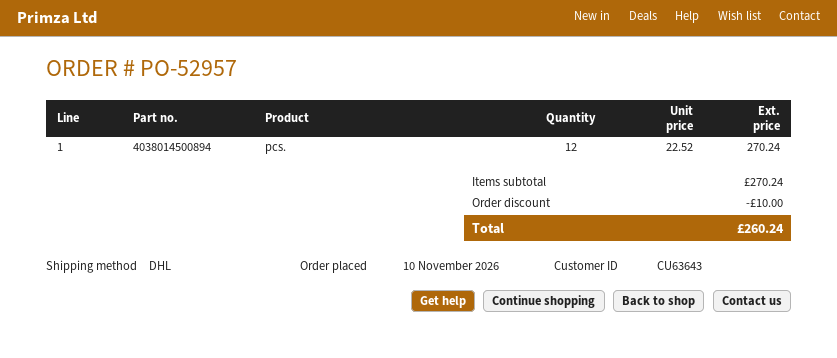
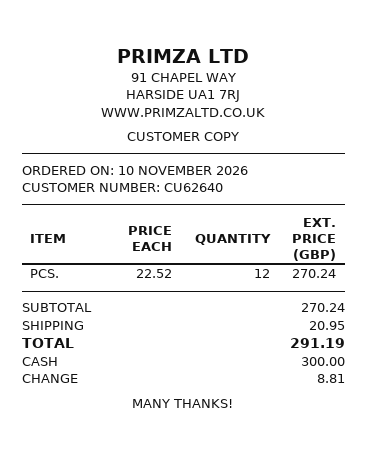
customer number: CU63643 -> CU62640
discount: 10.00 -> none
shipping: none -> 20.95
total: 260.24 -> 291.19

